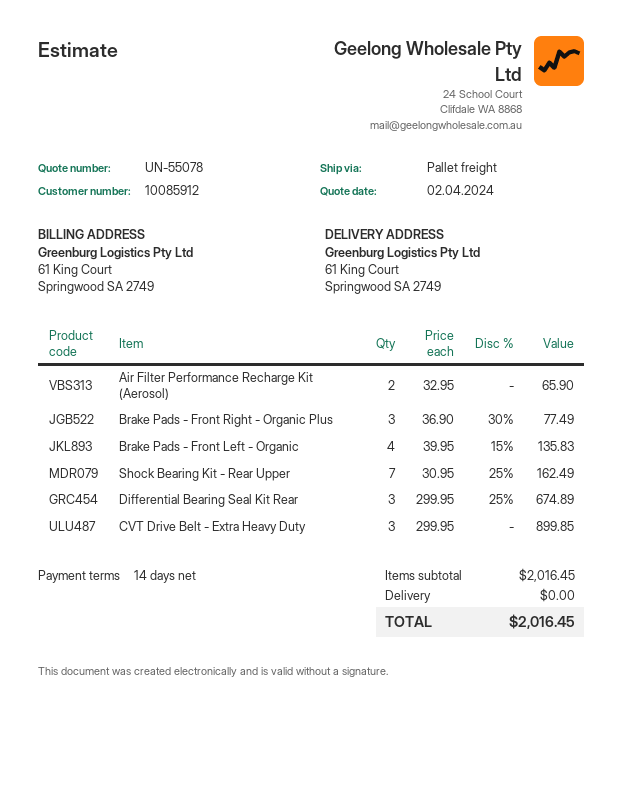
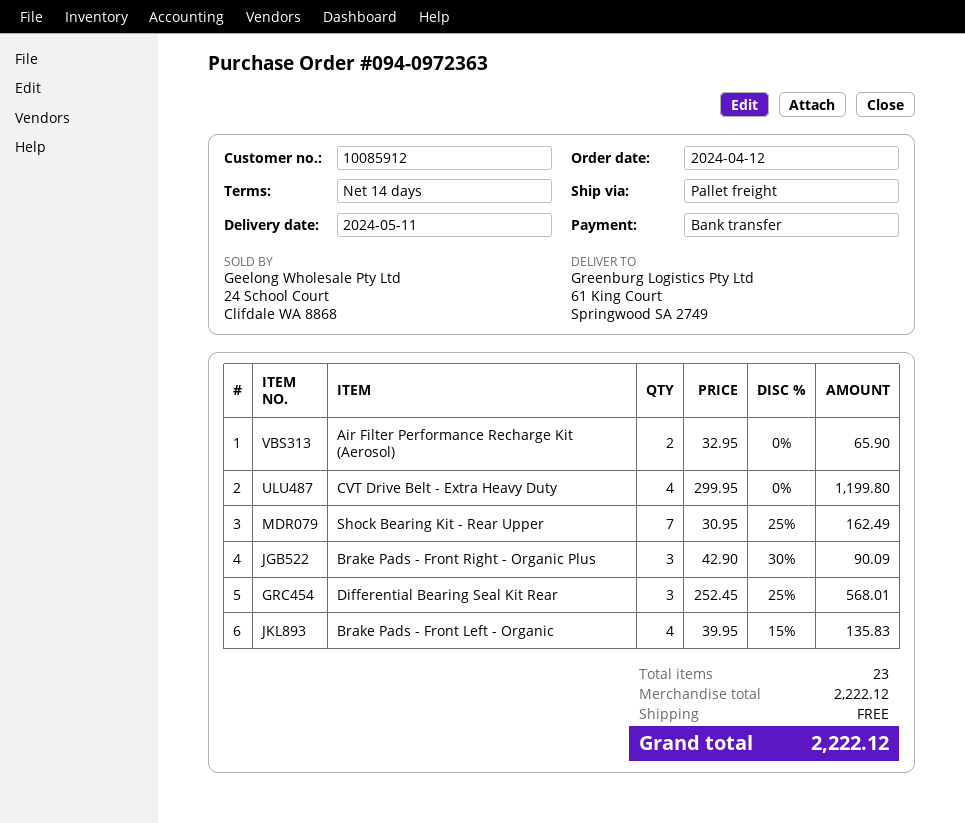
Brake Pads - Front Right - Organic Plus: 3 x 36.90 - 30% = 77.49 -> 3 x 42.90 - 30% = 90.09
Differential Bearing Seal Kit Rear: 3 x 299.95 - 25% = 674.89 -> 3 x 252.45 - 25% = 568.01
CVT Drive Belt - Extra Heavy Duty: 3 x 299.95 = 899.85 -> 4 x 299.95 = 1199.80
subtotal: 2016.45 -> 2222.12
total: 2016.45 -> 2222.12

